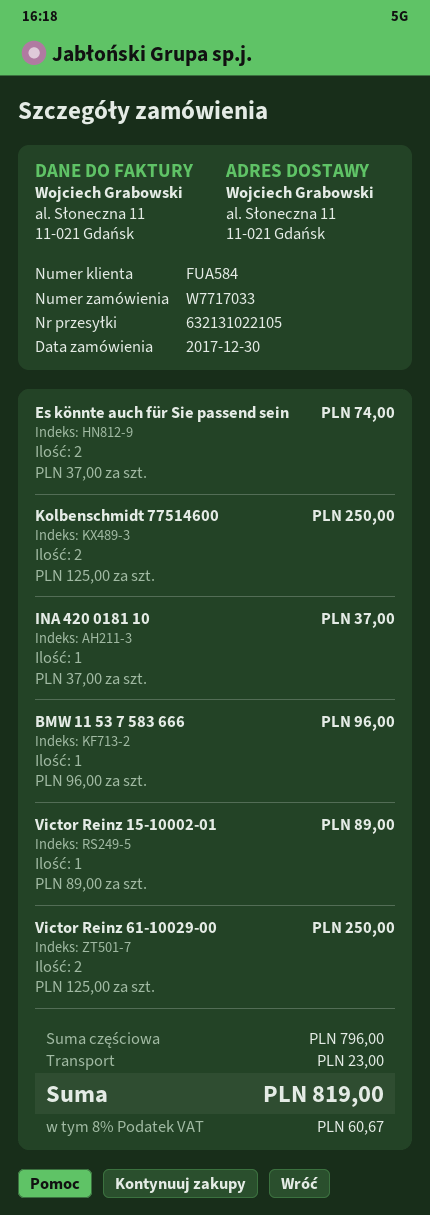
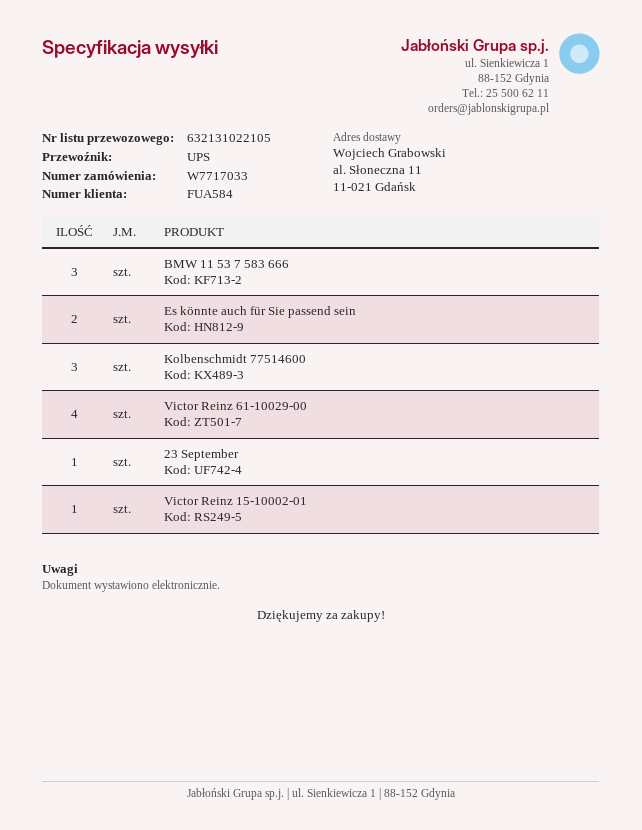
Kolbenschmidt 77514600: 2 -> 3
INA 420 0181 10: 1 -> none
BMW 11 53 7 583 666: 1 -> 3
Victor Reinz 61-10029-00: 2 -> 4
23 September: none -> 1

